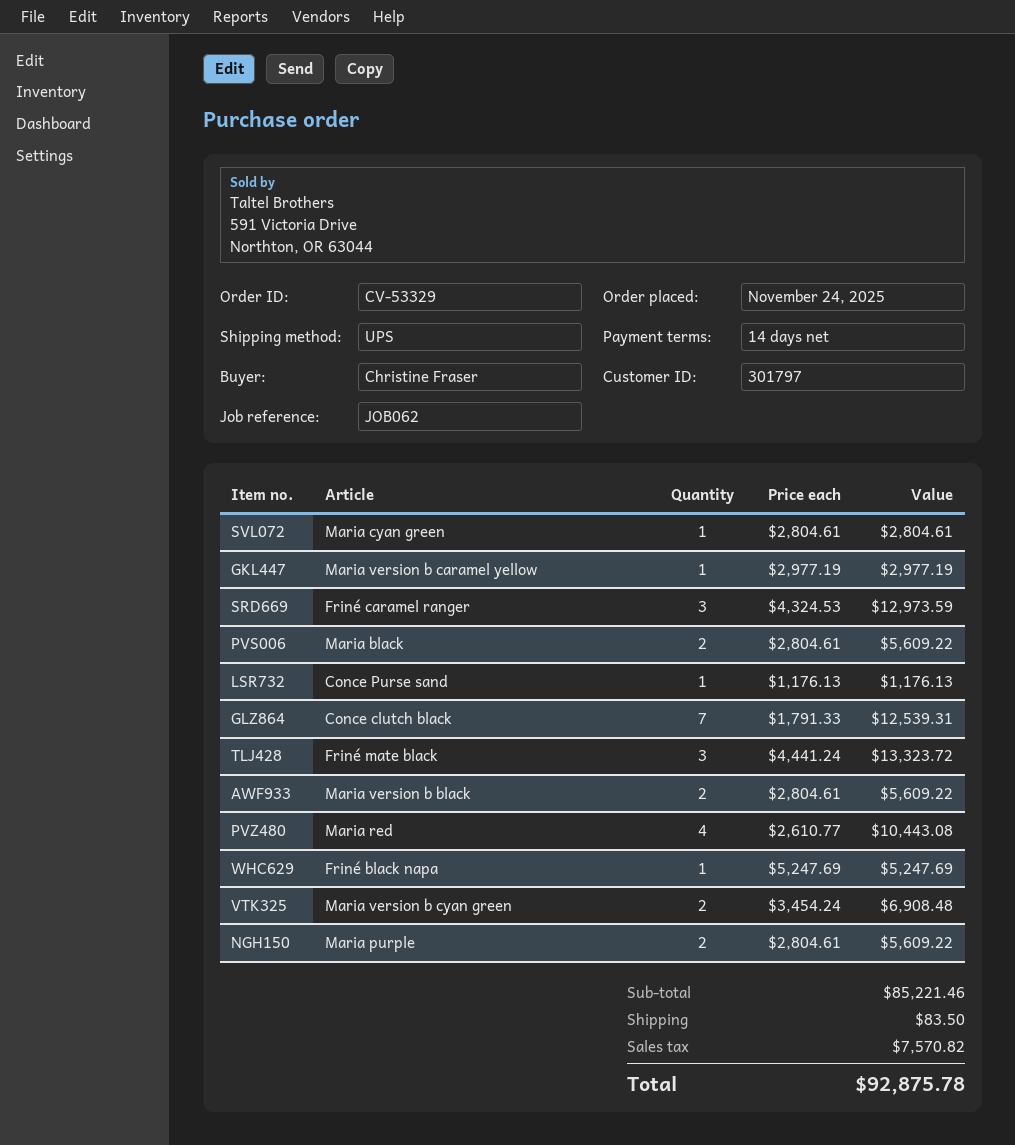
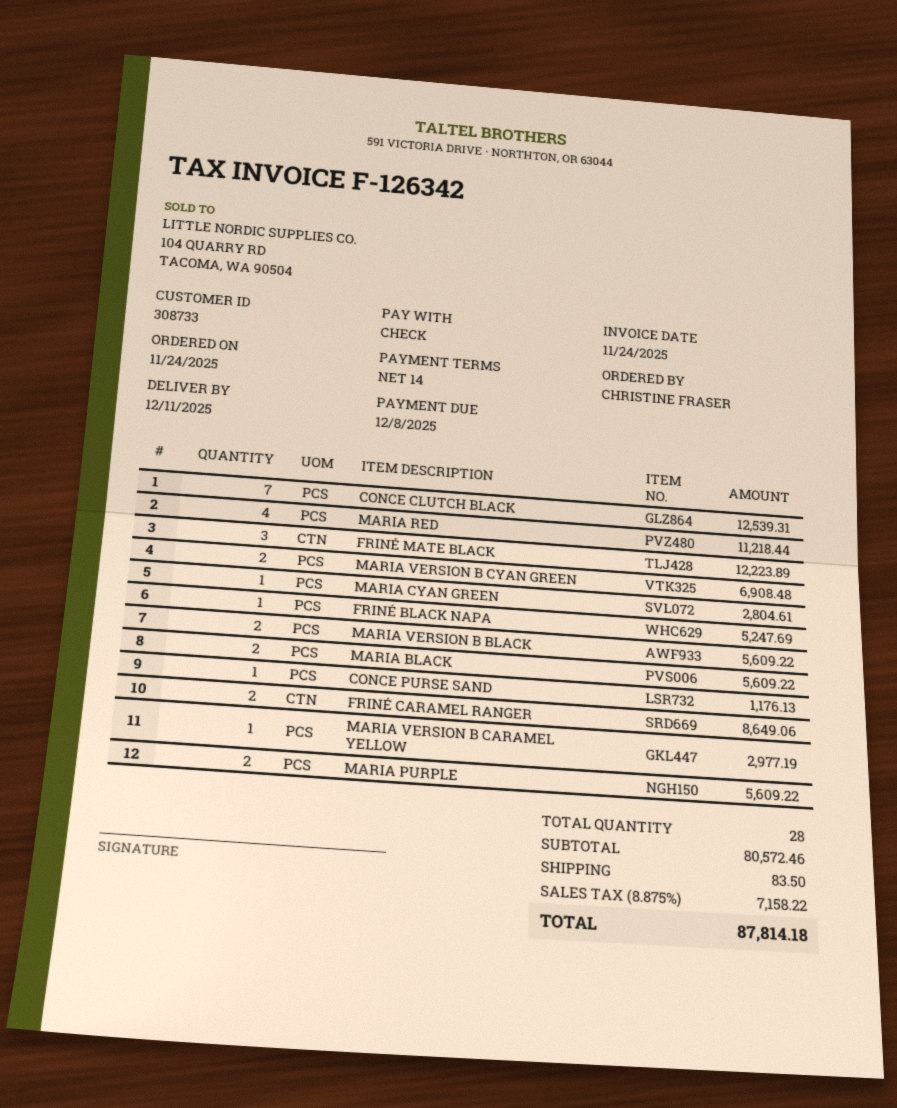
customer number: 301797 -> 308733
Friné caramel ranger: 3 for 12973.59 -> 2 for 8649.06
Friné mate black: 3 for 13323.72 -> 3 for 12223.89
Maria red: 4 for 10443.08 -> 4 for 11218.44
subtotal: 85221.46 -> 80572.46
tax: 7570.82 -> 7158.22
total: 92875.78 -> 87814.18

